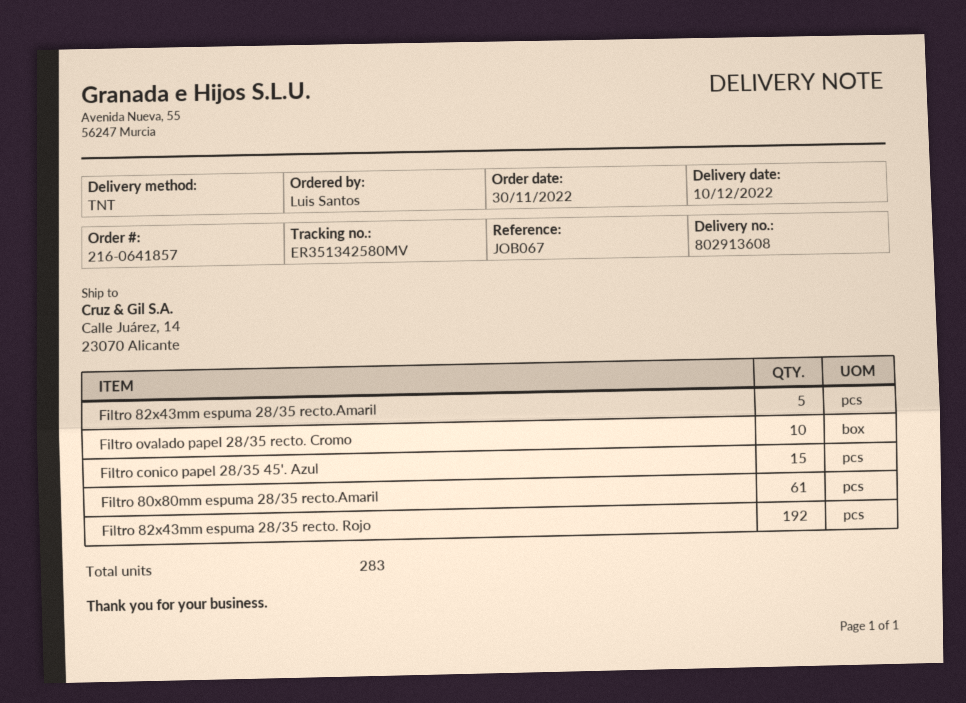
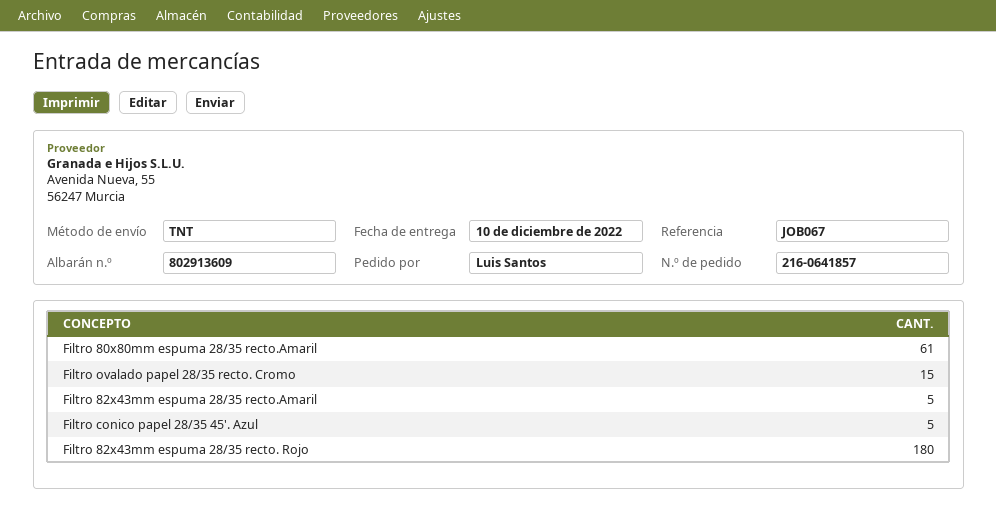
delivery note number: 802913608 -> 802913609
Filtro ovalado papel 28/35 recto. Cromo: 10 -> 15
Filtro conico papel 28/35 45'. Azul: 15 -> 5
Filtro 82x43mm espuma 28/35 recto. Rojo: 192 -> 180

